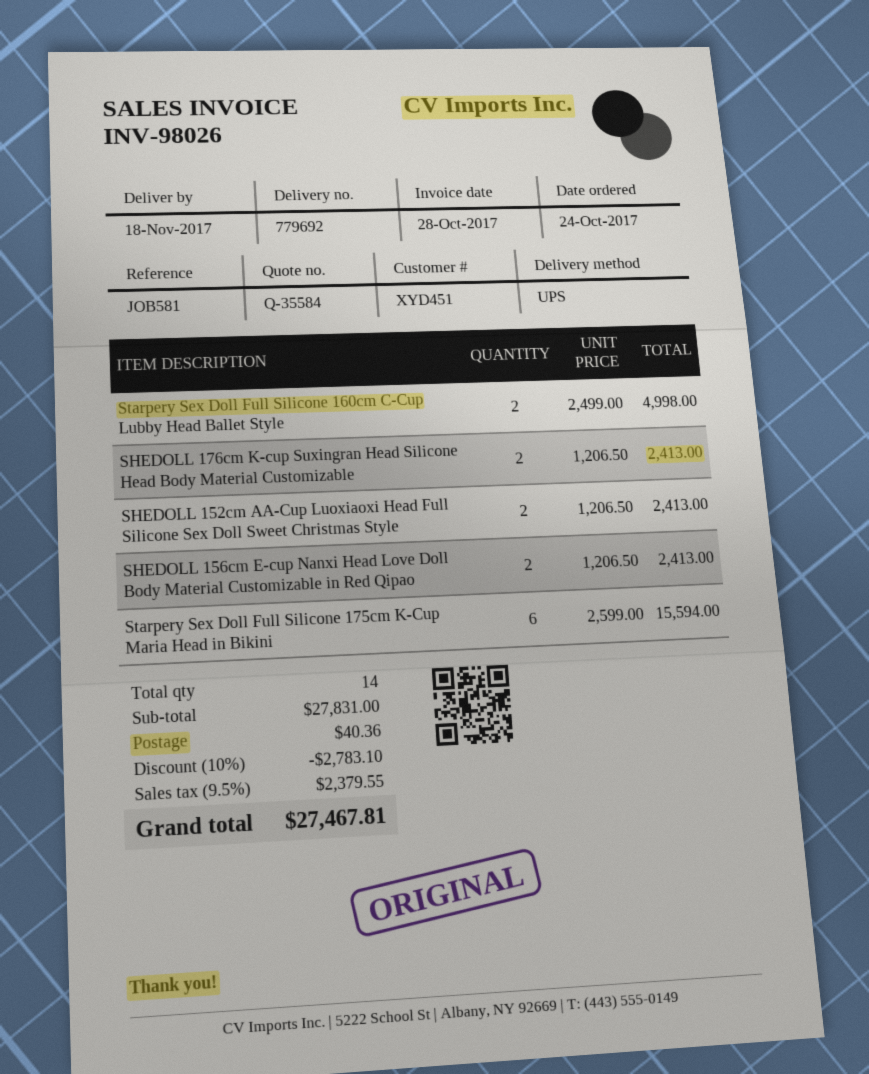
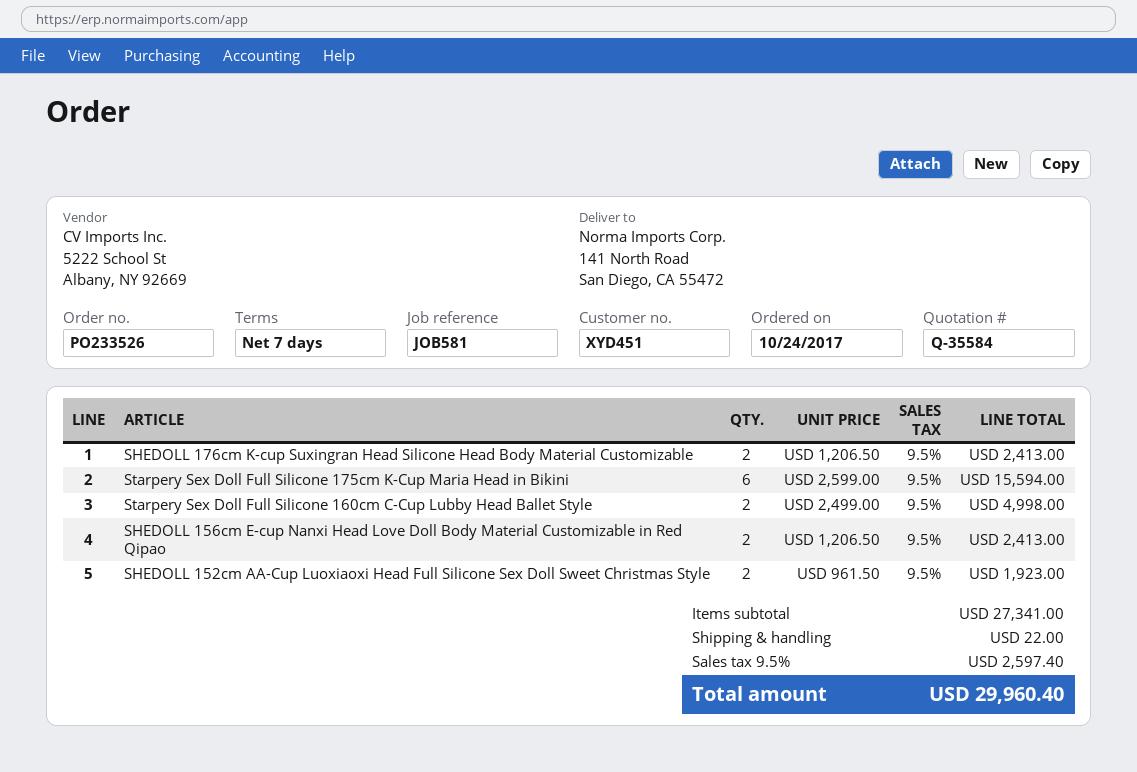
SHEDOLL 152cm AA-Cup Luoxiaoxi Head Full Silicone Sex Doll Sweet Christmas Style: 2 x 1206.50 = 2413.00 -> 2 x 961.50 = 1923.00
subtotal: 27831.00 -> 27341.00
discount: 10% = 2783.10 -> none
shipping: 40.36 -> 22.00
tax: 9.5% = 2379.55 -> 9.5% = 2597.40
total: 27467.81 -> 29960.40

